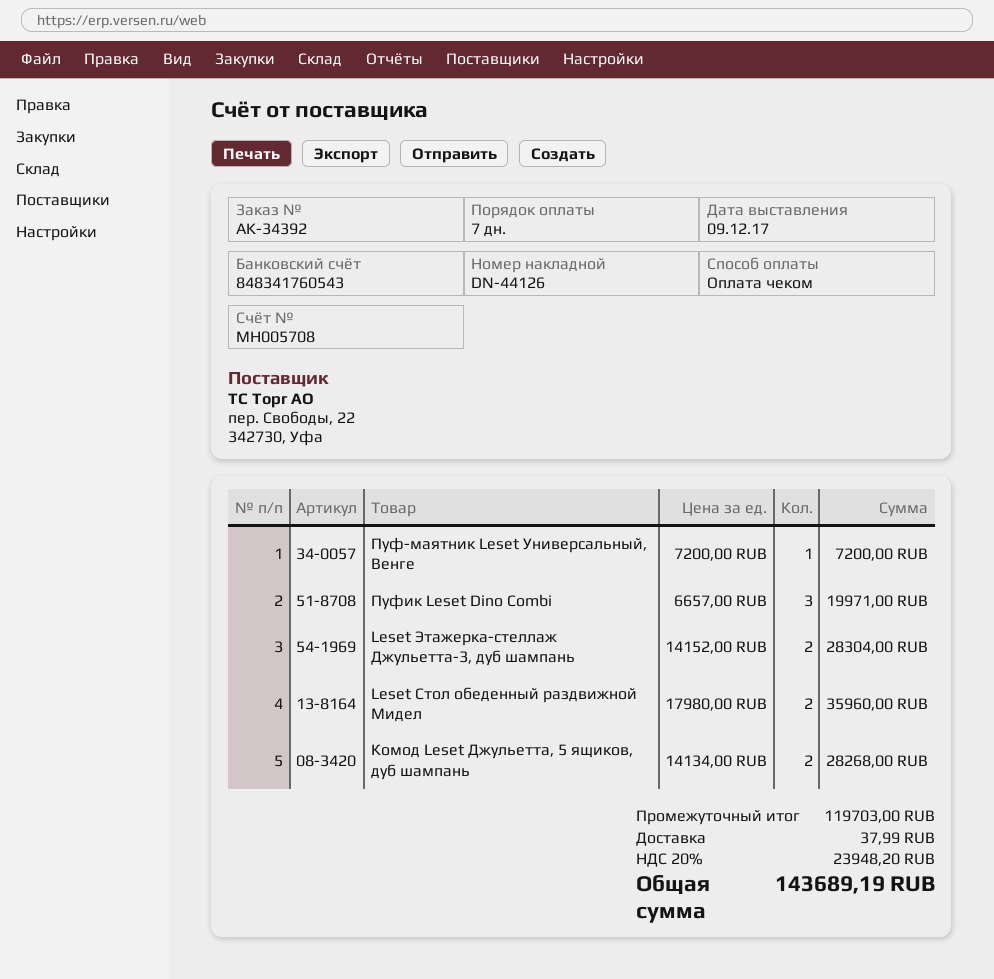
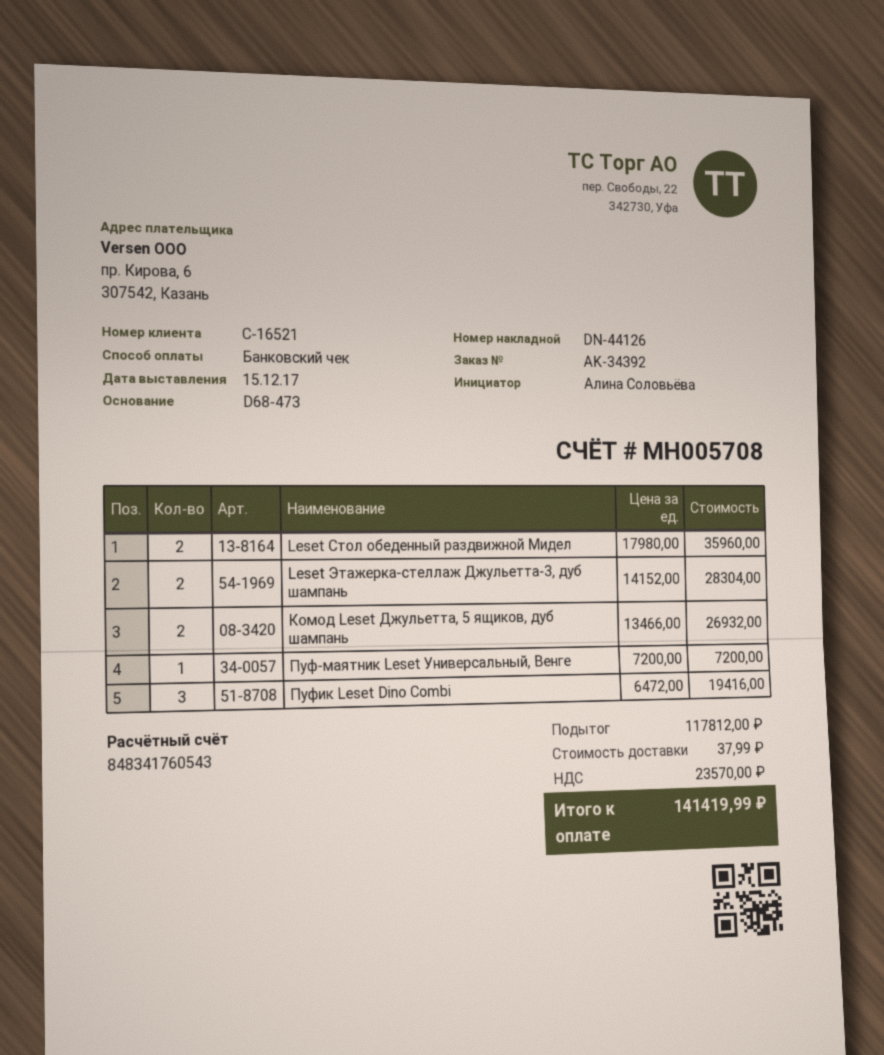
invoice date: 2017-12-09 -> 2017-12-15
Пуфик Leset Dino Combi: 3 x 6657.00 = 19971.00 -> 3 x 6472.00 = 19416.00
Комод Leset Джульетта, 5 ящиков, дуб шампань: 2 x 14134.00 = 28268.00 -> 2 x 13466.00 = 26932.00
subtotal: 119703.00 -> 117812.00
tax: 23948.20 -> 23570.00
total: 143689.19 -> 141419.99

